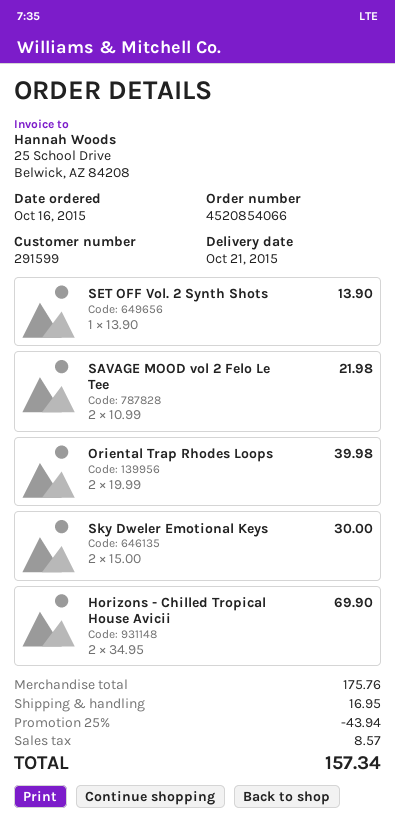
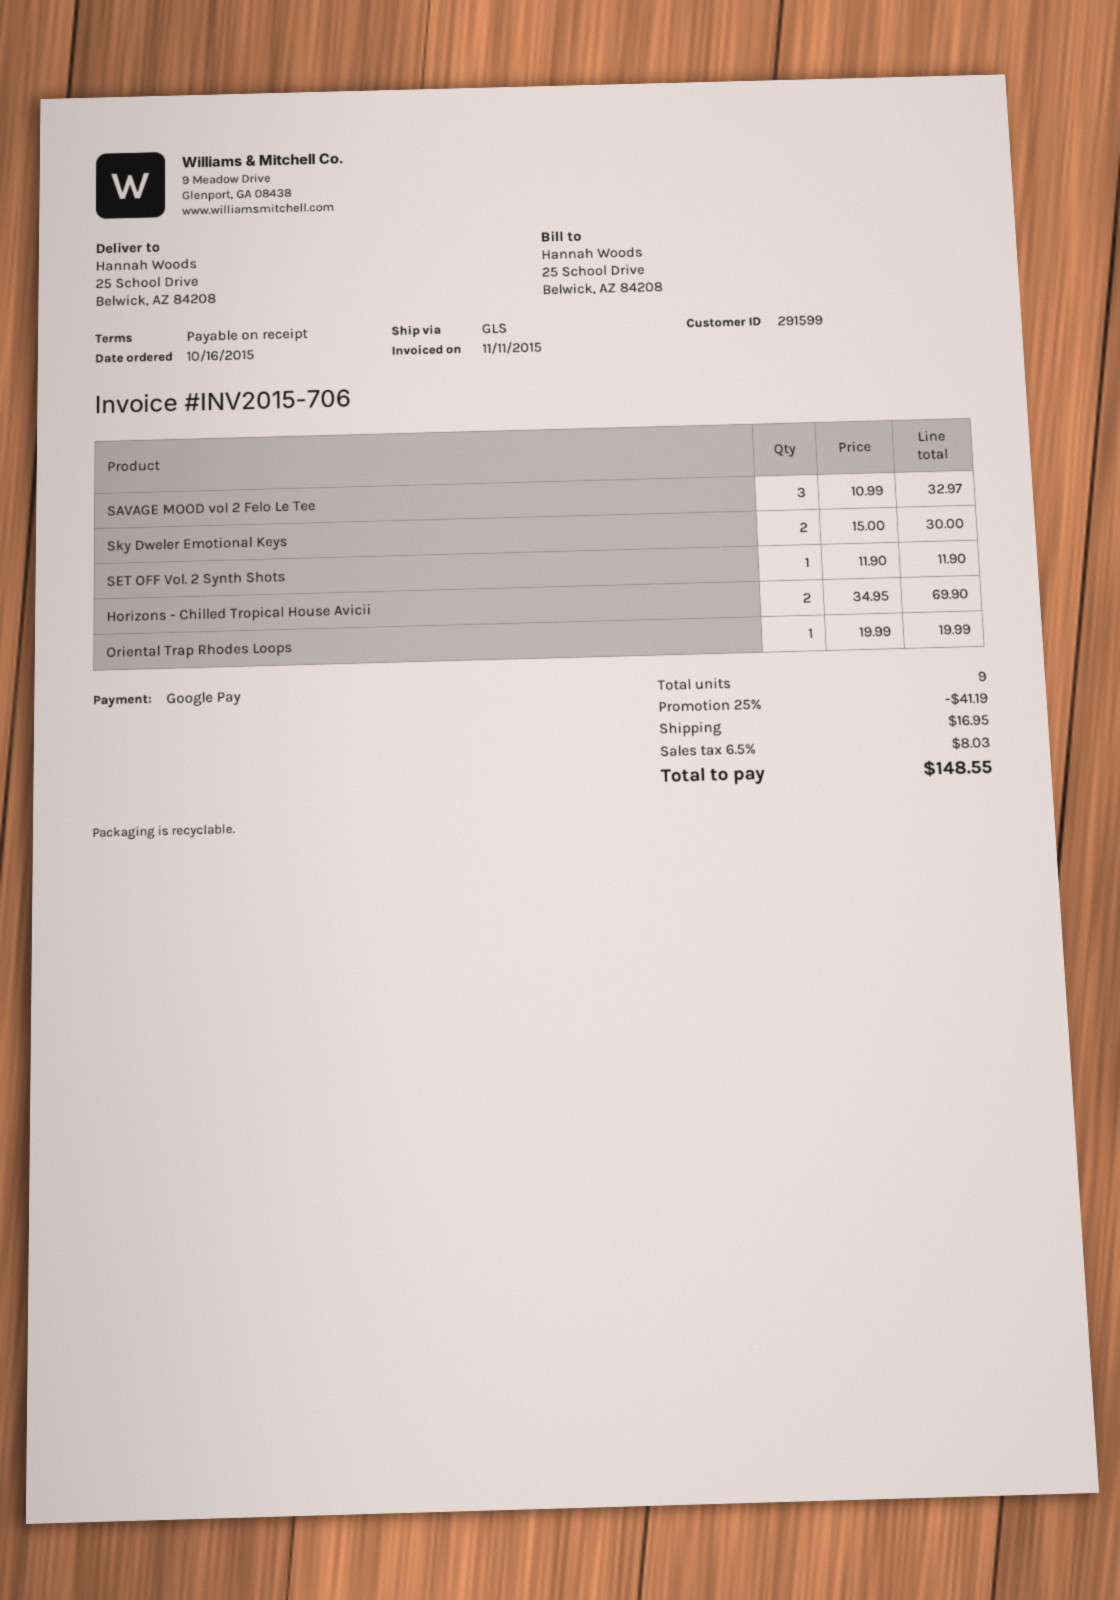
SET OFF Vol. 2 Synth Shots: 1 x 13.90 = 13.90 -> 1 x 11.90 = 11.90
SAVAGE MOOD vol 2 Felo Le Tee: 2 x 10.99 = 21.98 -> 3 x 10.99 = 32.97
Oriental Trap Rhodes Loops: 2 x 19.99 = 39.98 -> 1 x 19.99 = 19.99
discount: 25% = 43.94 -> 25% = 41.19
tax: 8.57 -> 8.03
total: 157.34 -> 148.55

